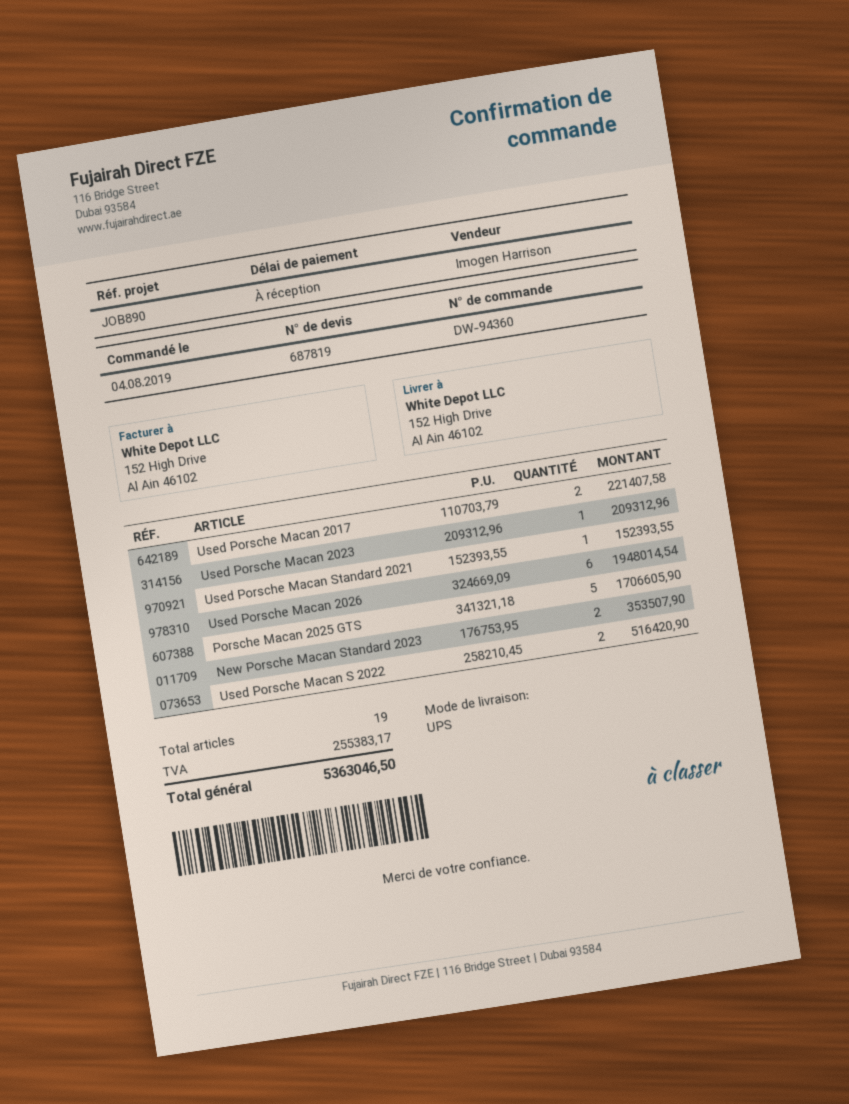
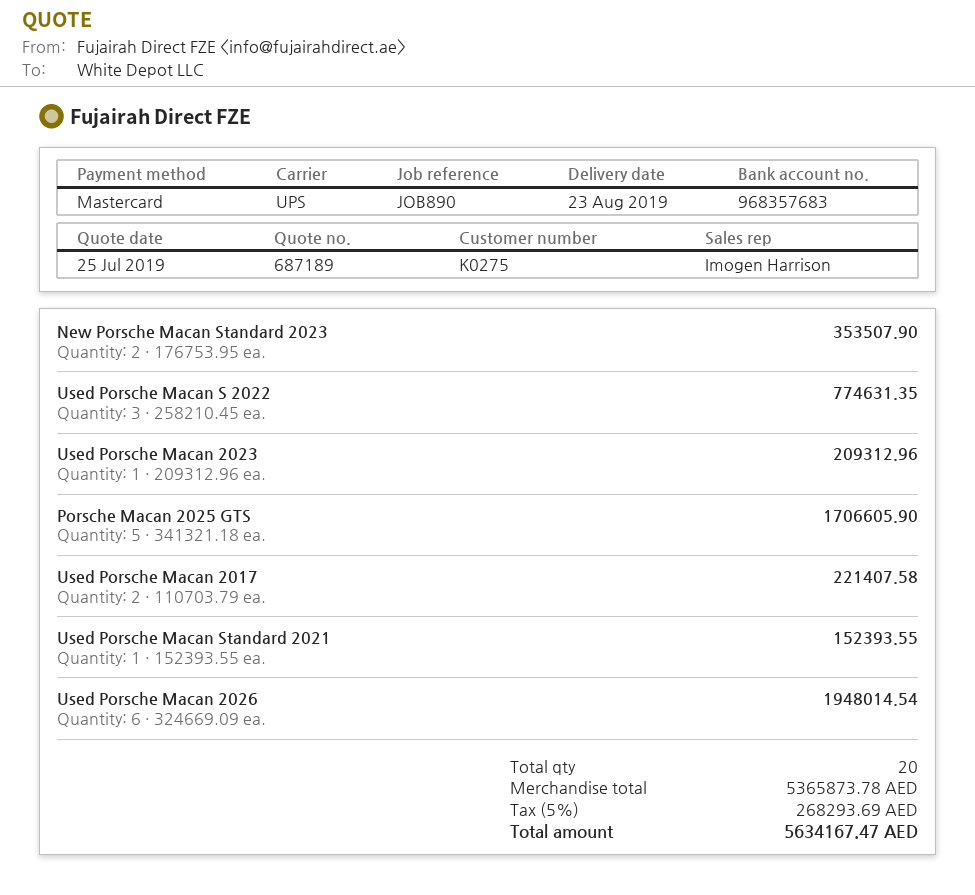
quote number: 687819 -> 687189
Used Porsche Macan S 2022: 2 x 258210.45 = 516420.90 -> 3 x 258210.45 = 774631.35
total quantity: 19 -> 20
tax: 255383.17 -> 268293.69
total: 5363046.50 -> 5634167.47

